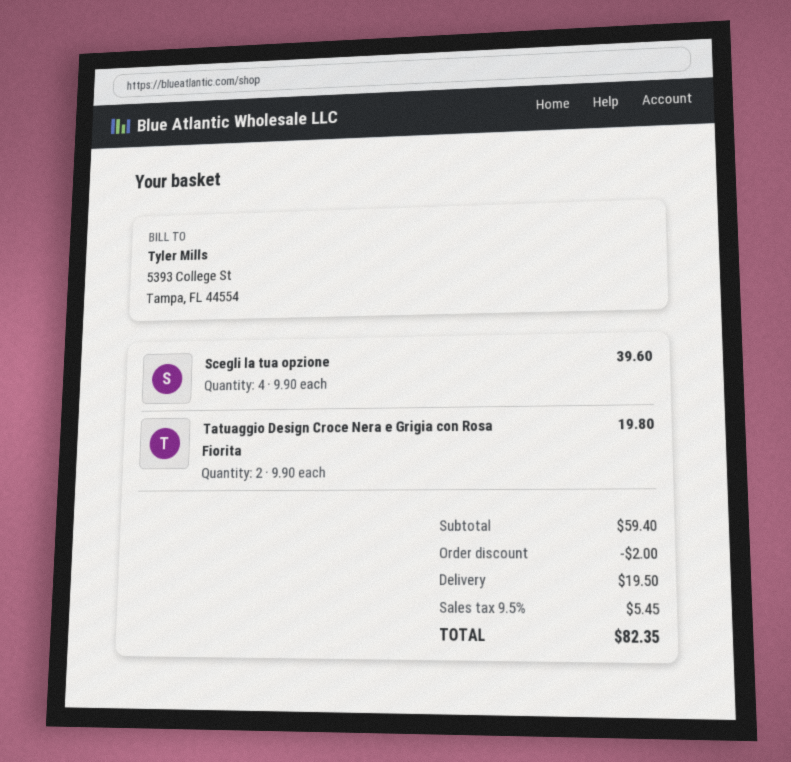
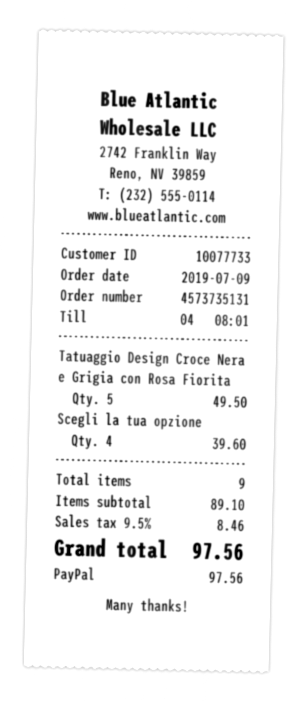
Tatuaggio Design Croce Nera e Grigia con Rosa Fiorita: 2 for 19.80 -> 5 for 49.50
subtotal: 59.40 -> 89.10
discount: 2.00 -> none
shipping: 19.50 -> none
tax: 9.5% = 5.45 -> 9.5% = 8.46
total: 82.35 -> 97.56

